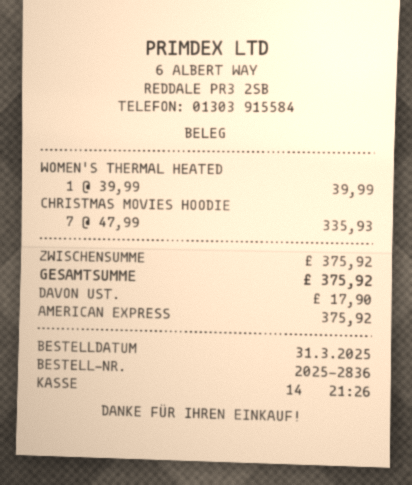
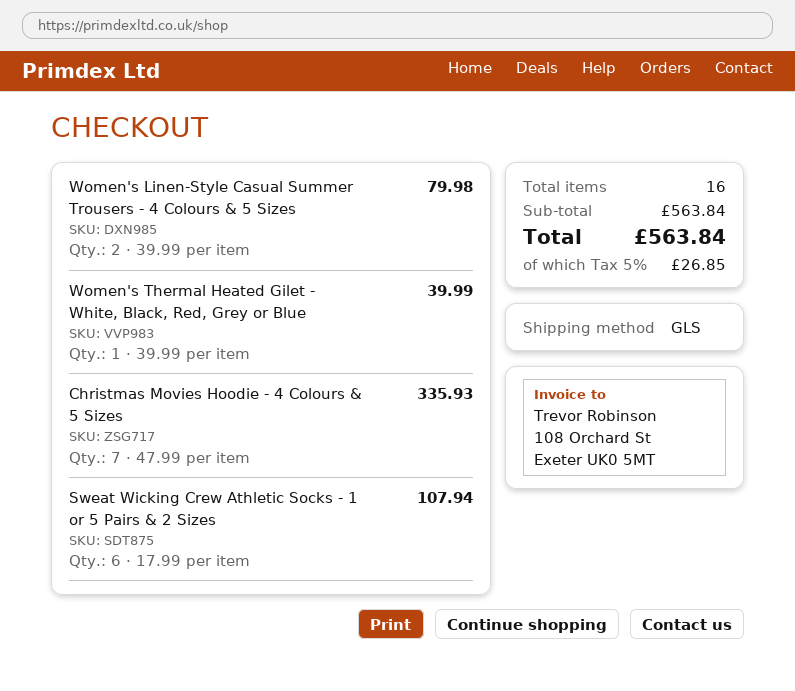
Women's Linen-Style Casual Summer Trousers - 4 Colours & 5 Sizes: none -> 2 x 39.99 = 79.98
Sweat Wicking Crew Athletic Socks - 1 or 5 Pairs & 2 Sizes: none -> 6 x 17.99 = 107.94
subtotal: 375.92 -> 563.84
tax: 17.90 -> 26.85
total: 375.92 -> 563.84

